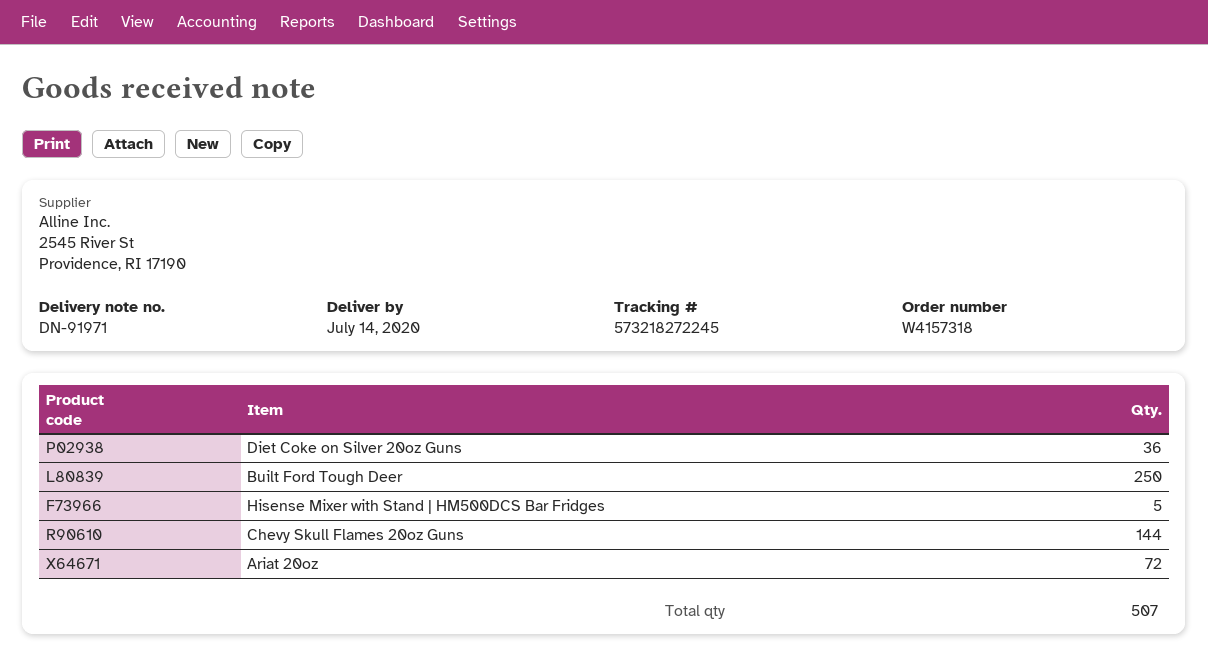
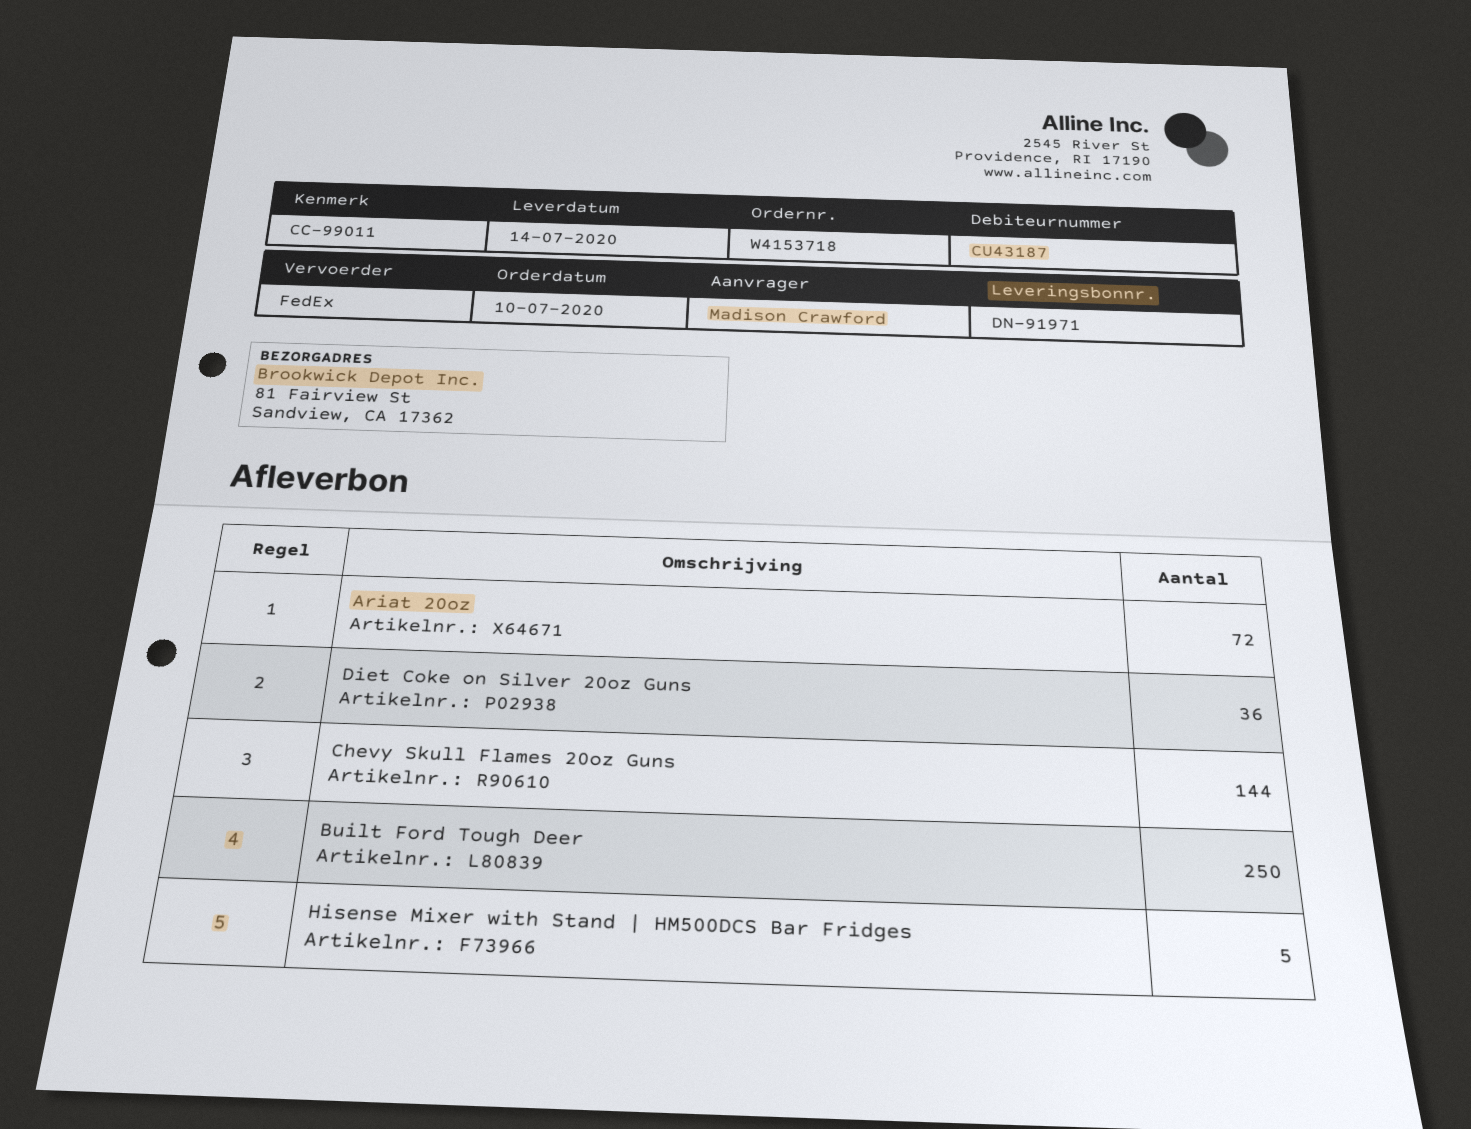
order number: W4157318 -> W4153718

